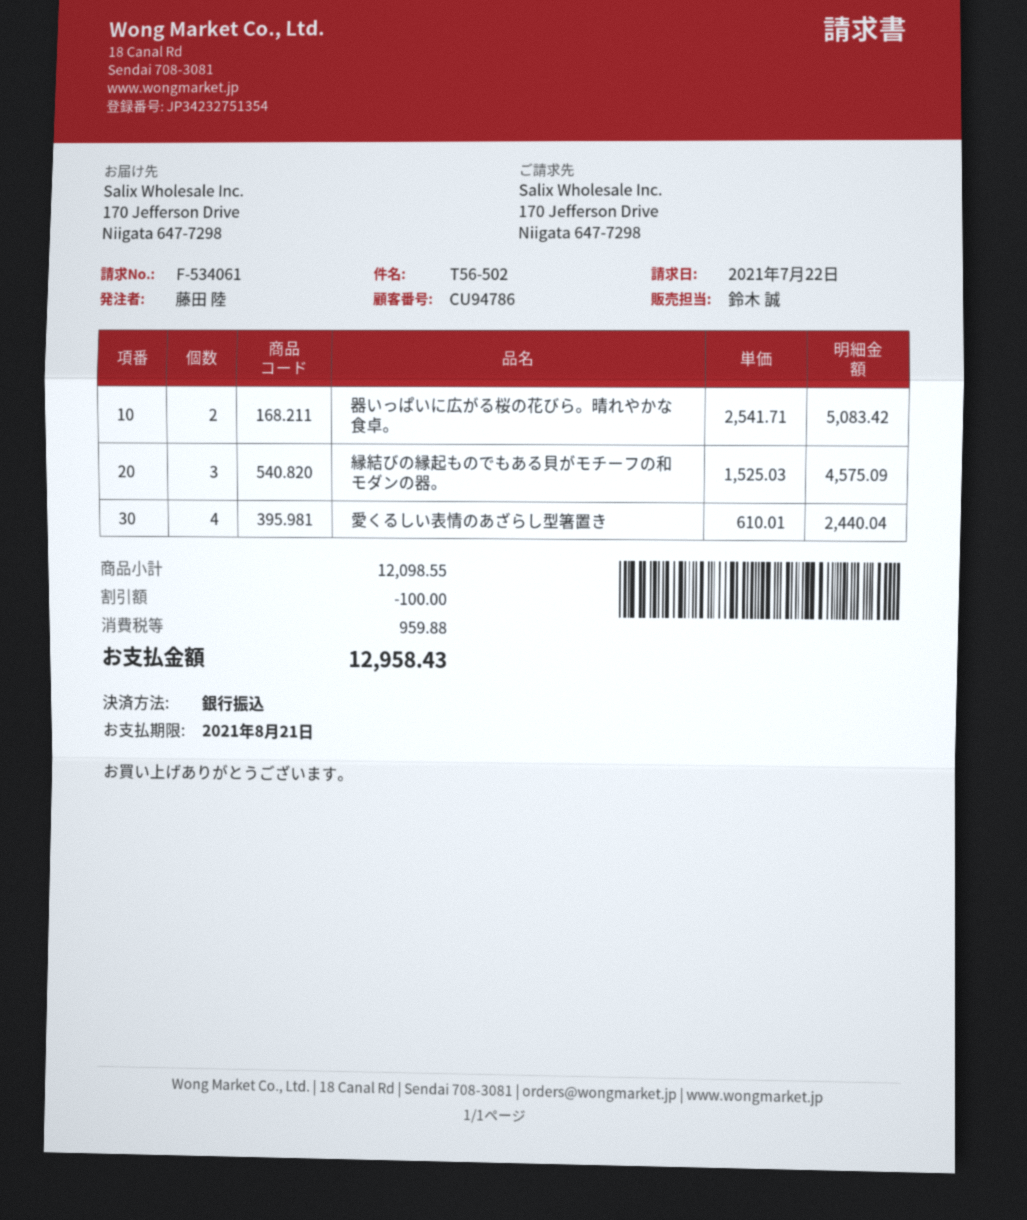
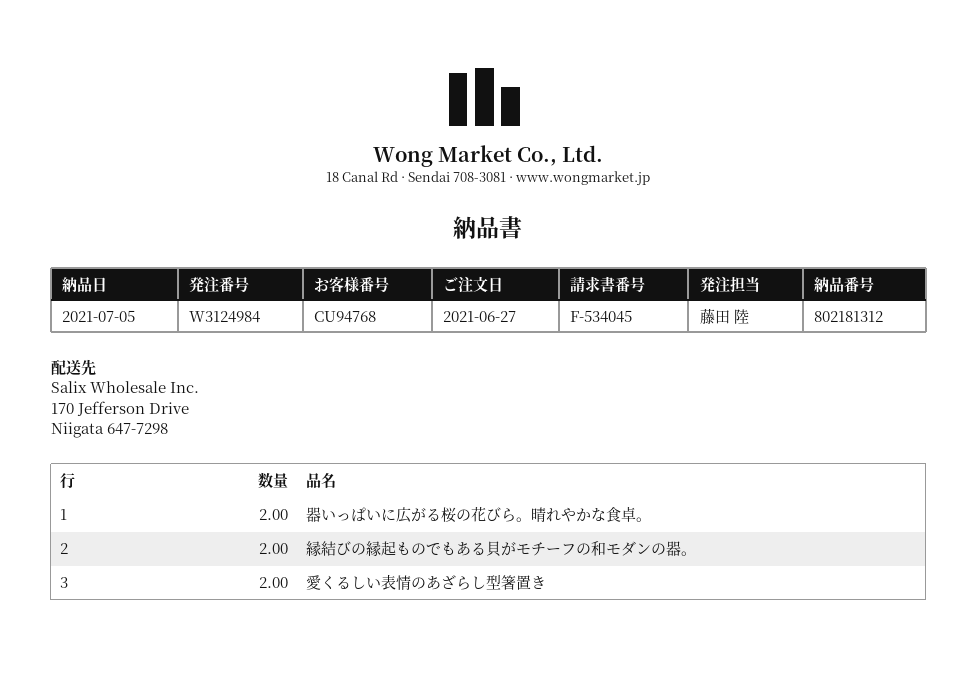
invoice number: F-534061 -> F-534045
customer number: CU94786 -> CU94768
縁結びの縁起ものでもある貝がモチーフの和モダンの器。: 3 -> 2
愛くるしい表情のあざらし型箸置き: 4 -> 2

